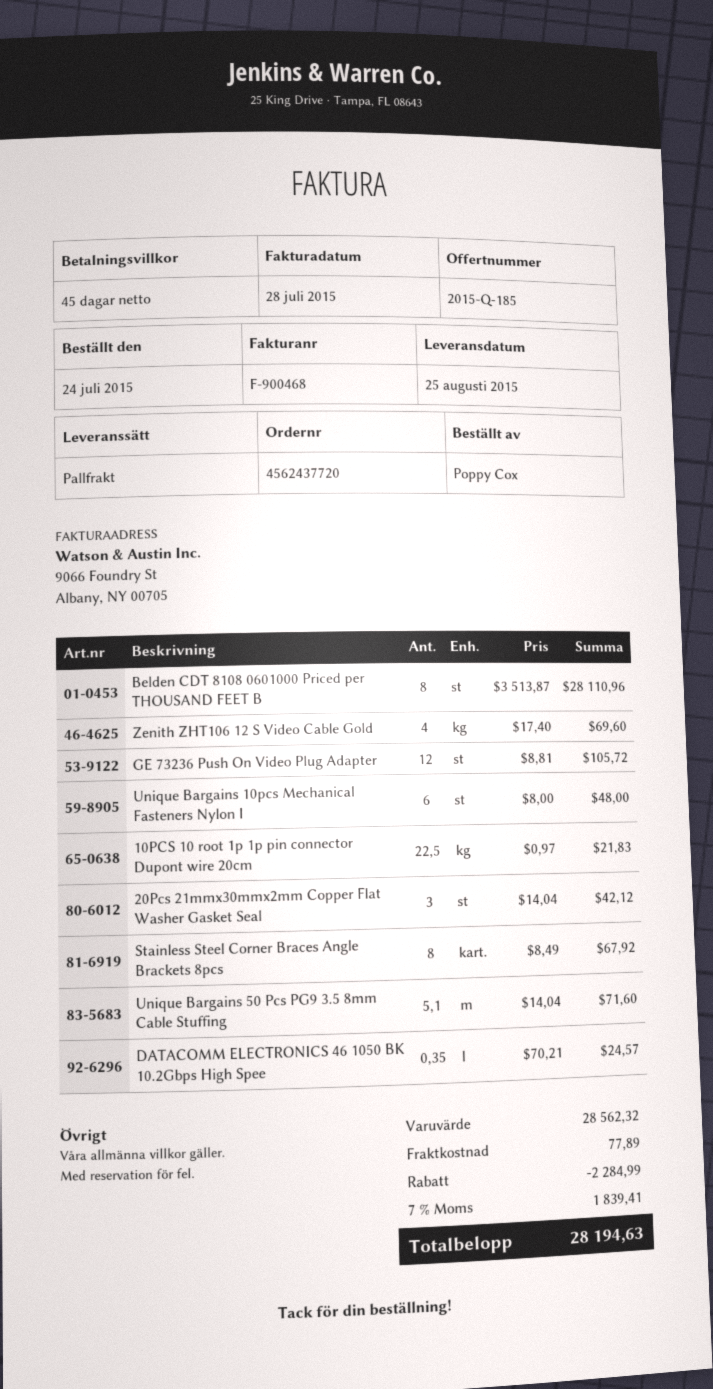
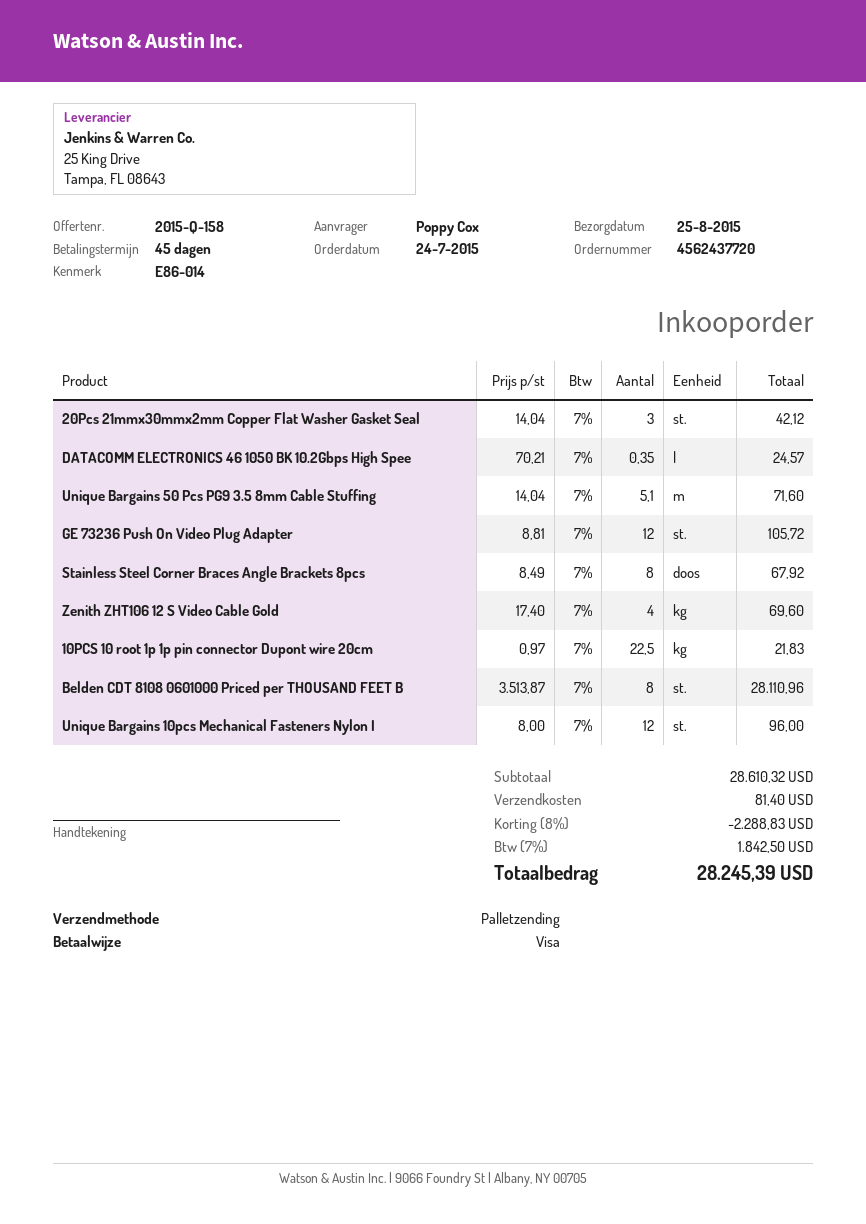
quote number: 2015-Q-185 -> 2015-Q-158
Unique Bargains 10pcs Mechanical Fasteners Nylon I: 6 x 8.00 = 48.00 -> 12 x 8.00 = 96.00
subtotal: 28562.32 -> 28610.32
discount: 2284.99 -> 2288.83
shipping: 77.89 -> 81.40
tax: 7% = 1839.41 -> 7% = 1842.50
total: 28194.63 -> 28245.39

